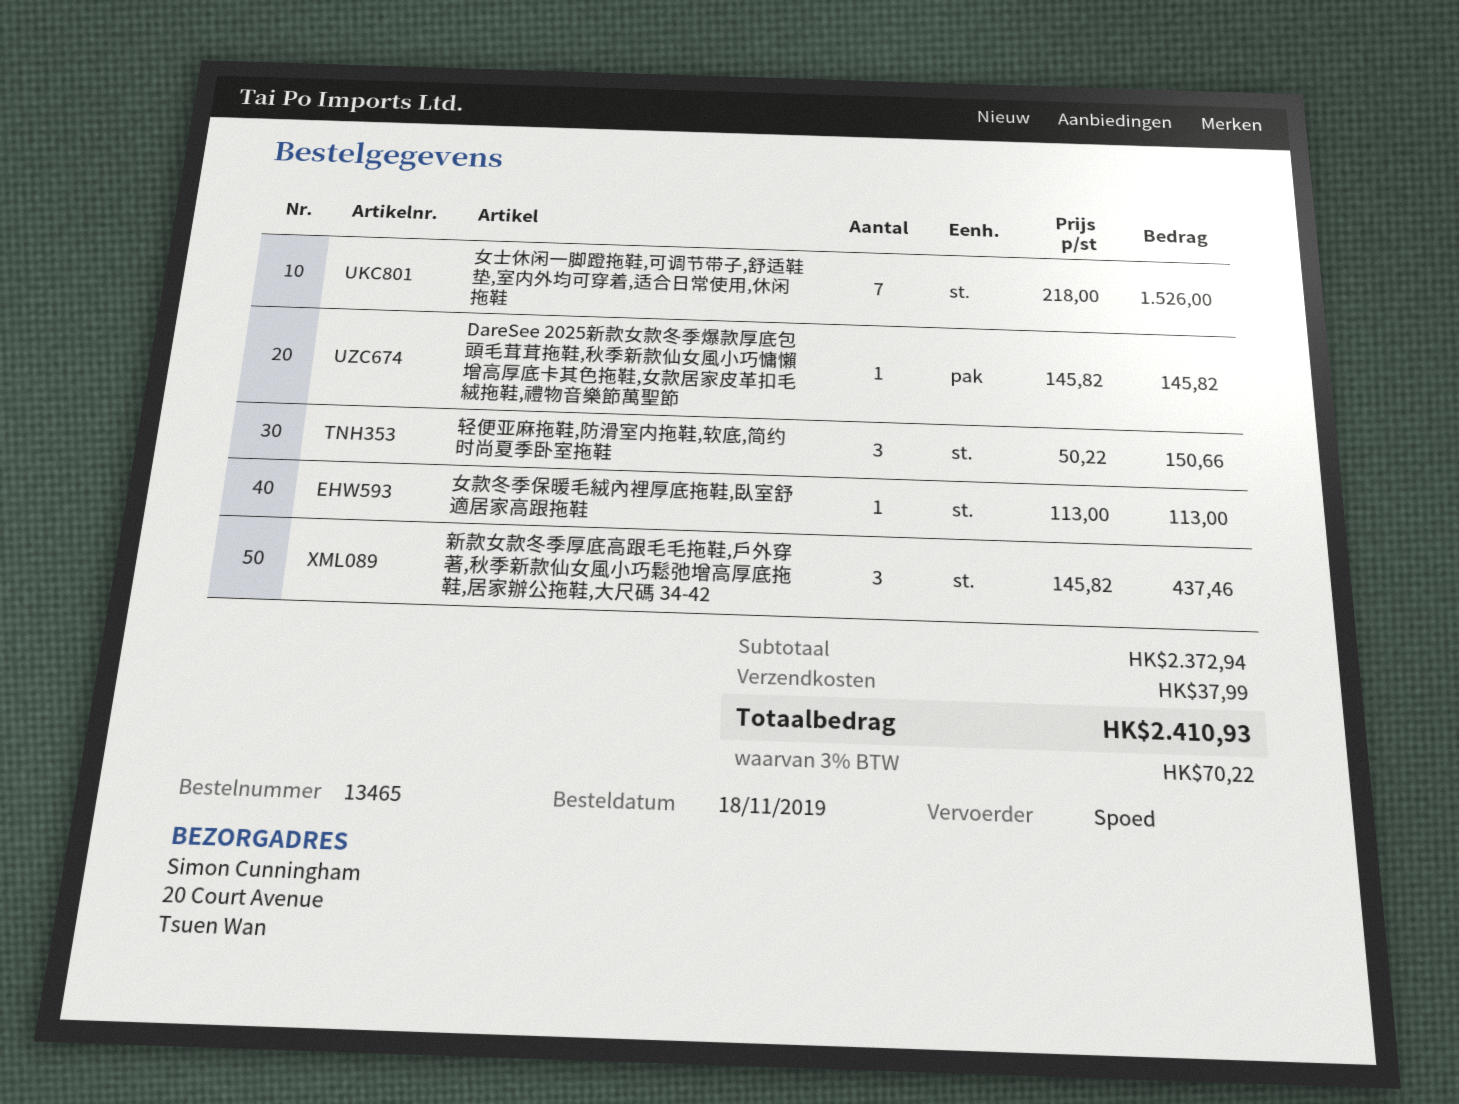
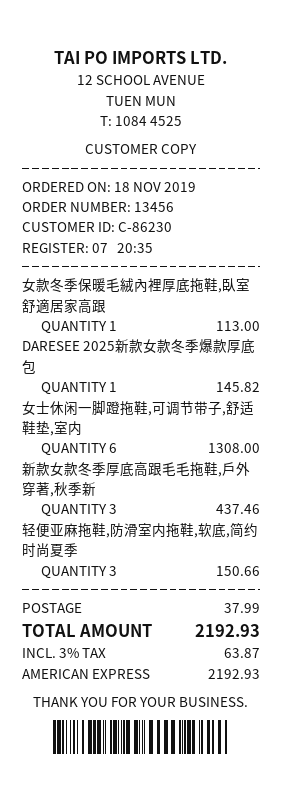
order number: 13465 -> 13456
女士休闲一脚蹬拖鞋,可调节带子,舒适鞋垫,室内外均可穿着,适合日常使用,休闲拖鞋: 7 for 1526.00 -> 6 for 1308.00
tax: 3% = 70.22 -> 3% = 63.87
total: 2410.93 -> 2192.93

